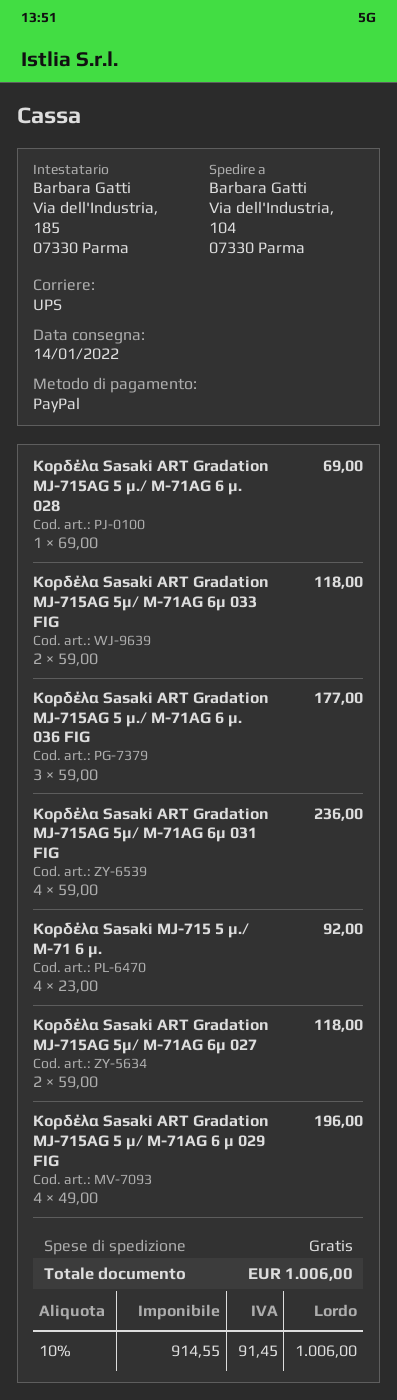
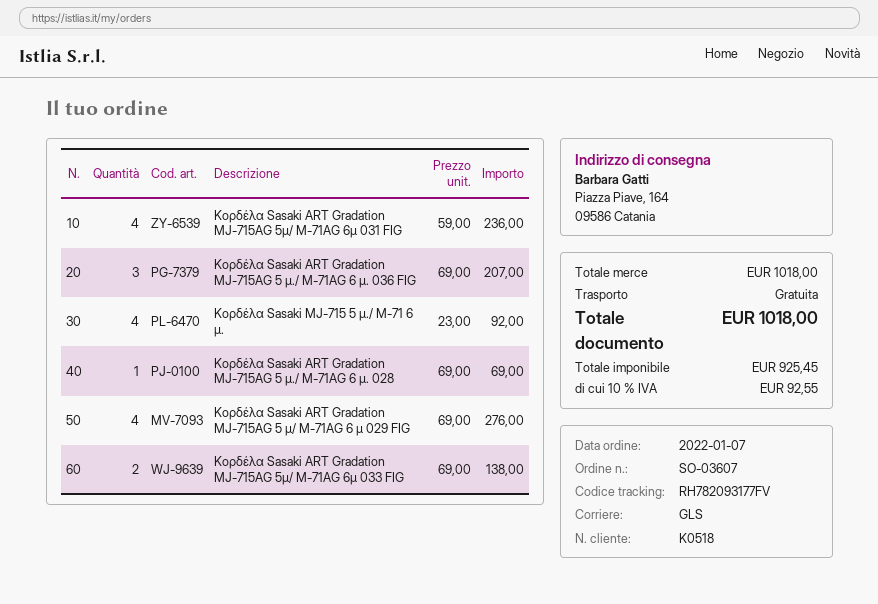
shipping method: UPS -> GLS
ship to: Via dell'Industria, 104, 07330 Parma -> Piazza Piave, 164, 09586 Catania
Κορδέλα Sasaki ART Gradation MJ-715AG 5μ/ M-71AG 6μ 033 FIG: 2 x 59.00 = 118.00 -> 2 x 69.00 = 138.00
Κορδέλα Sasaki ART Gradation MJ-715AG 5 μ./ M-71AG 6 μ. 036 FIG: 3 x 59.00 = 177.00 -> 3 x 69.00 = 207.00
Κορδέλα Sasaki ART Gradation MJ-715AG 5μ/ M-71AG 6μ 027: 2 x 59.00 = 118.00 -> none
Κορδέλα Sasaki ART Gradation MJ-715AG 5 μ/ M-71AG 6 μ 029 FIG: 4 x 49.00 = 196.00 -> 4 x 69.00 = 276.00
net: 914.55 -> 925.45
tax: 10% = 91.45 -> 10% = 92.55
total: 1006.00 -> 1018.00

